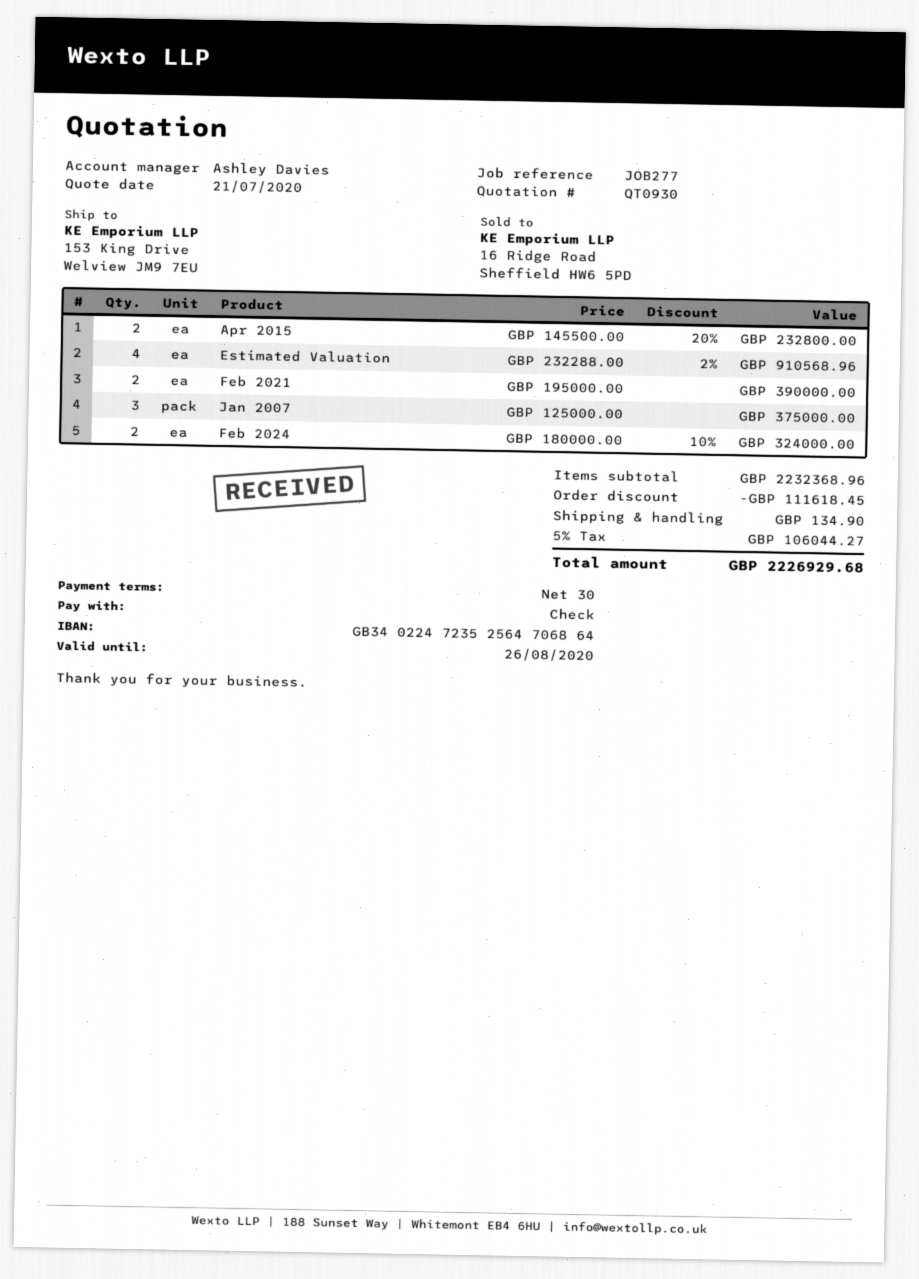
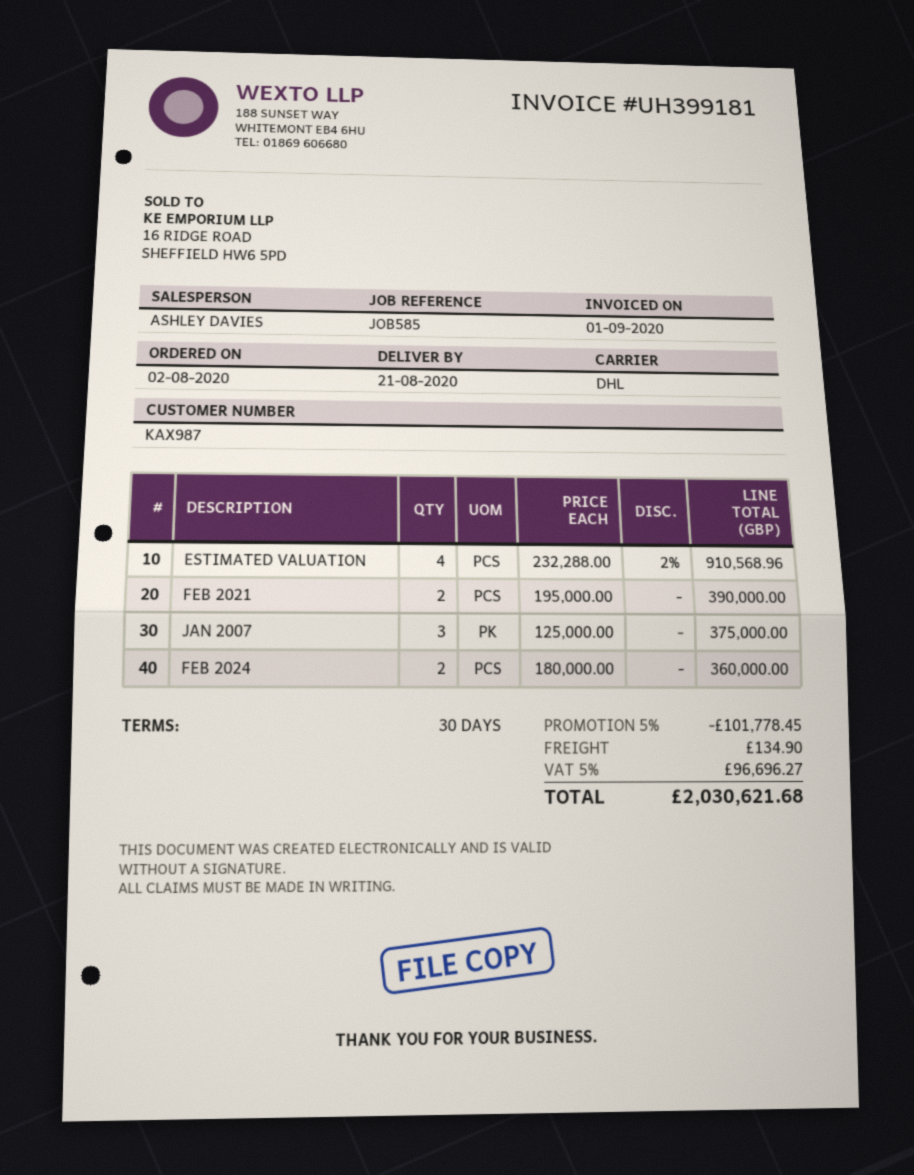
reference: JOB277 -> JOB585
Apr 2015: 2 x 145500.00 - 20% = 232800.00 -> none
Feb 2024: 2 x 180000.00 - 10% = 324000.00 -> 2 x 180000.00 = 360000.00
discount: 111618.45 -> 101778.45
tax: 5% = 106044.27 -> 5% = 96696.27
total: 2226929.68 -> 2030621.68

